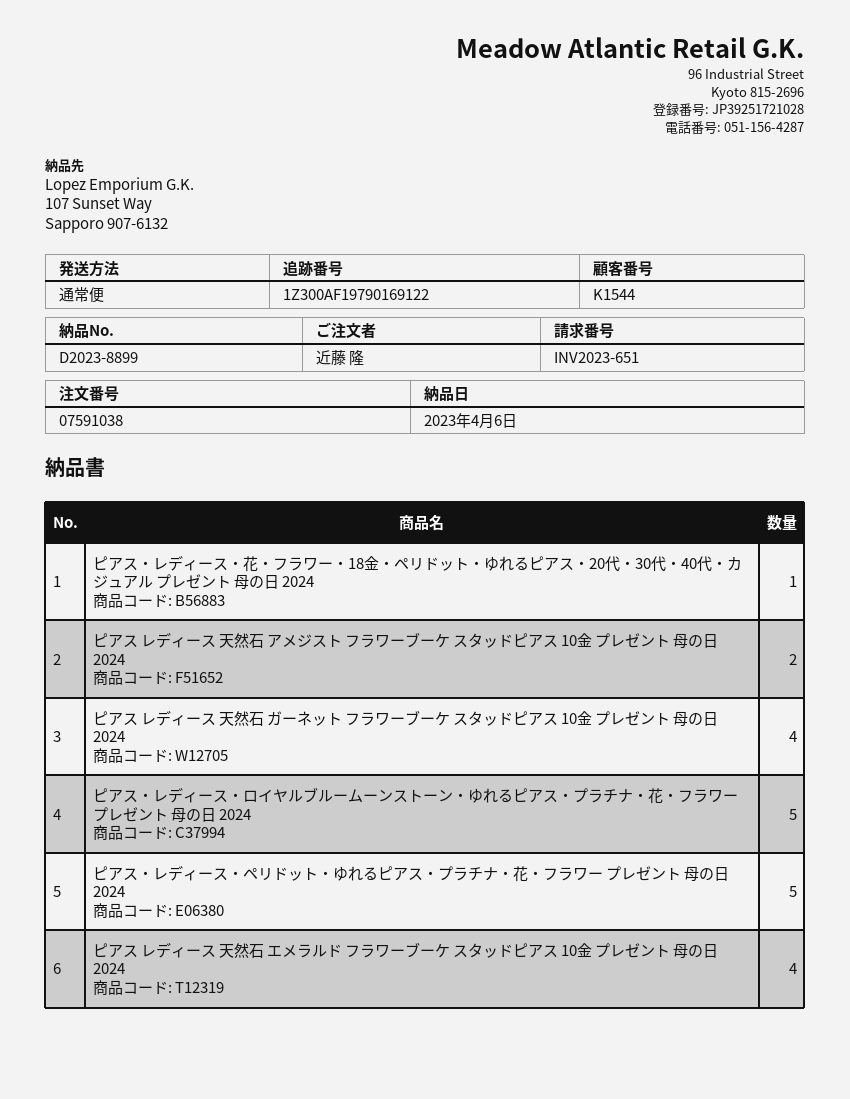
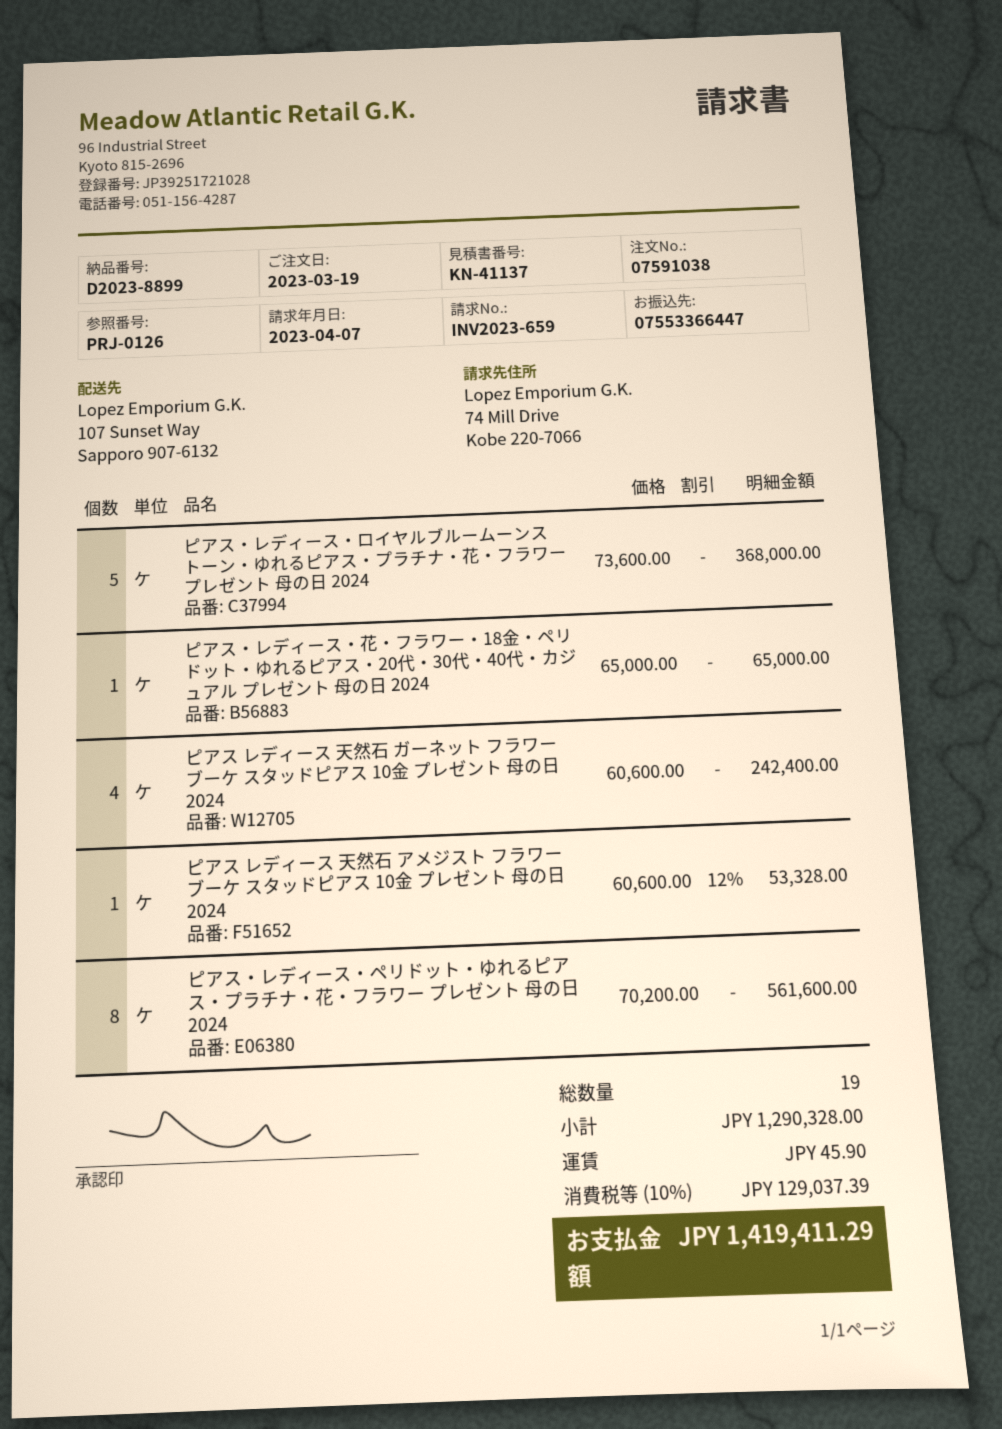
invoice number: INV2023-651 -> INV2023-659
ピアス レディース 天然石 アメジスト フラワーブーケ スタッドピアス 10金 プレゼント 母の日 2024: 2 -> 1
ピアス・レディース・ペリドット・ゆれるピアス・プラチナ・花・フラワー プレゼント 母の日 2024: 5 -> 8
ピアス レディース 天然石 エメラルド フラワーブーケ スタッドピアス 10金 プレゼント 母の日 2024: 4 -> none

